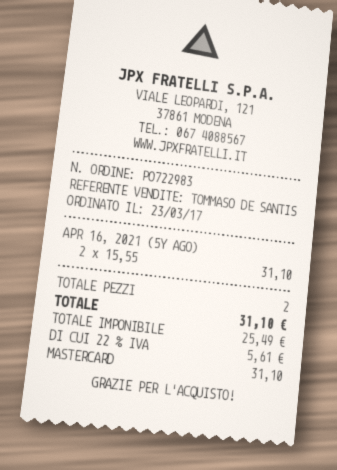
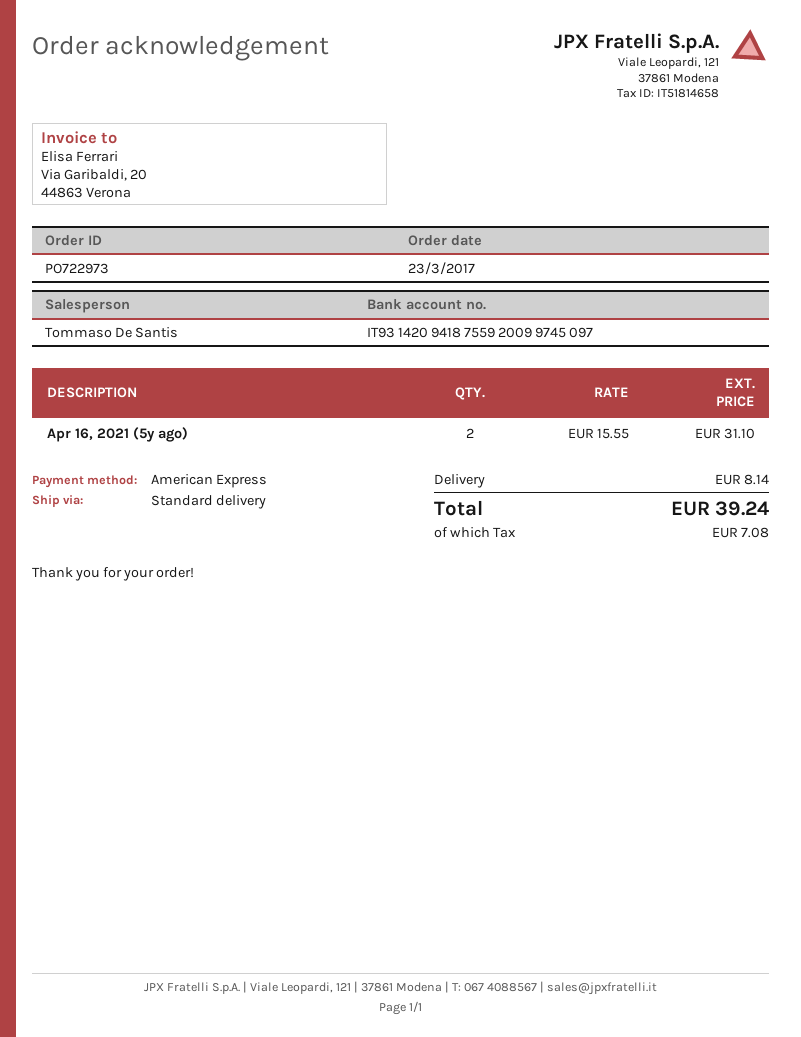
order number: PO722983 -> PO722973
payment method: Mastercard -> American Express
shipping: none -> 8.14
tax: 5.61 -> 7.08
total: 31.10 -> 39.24

